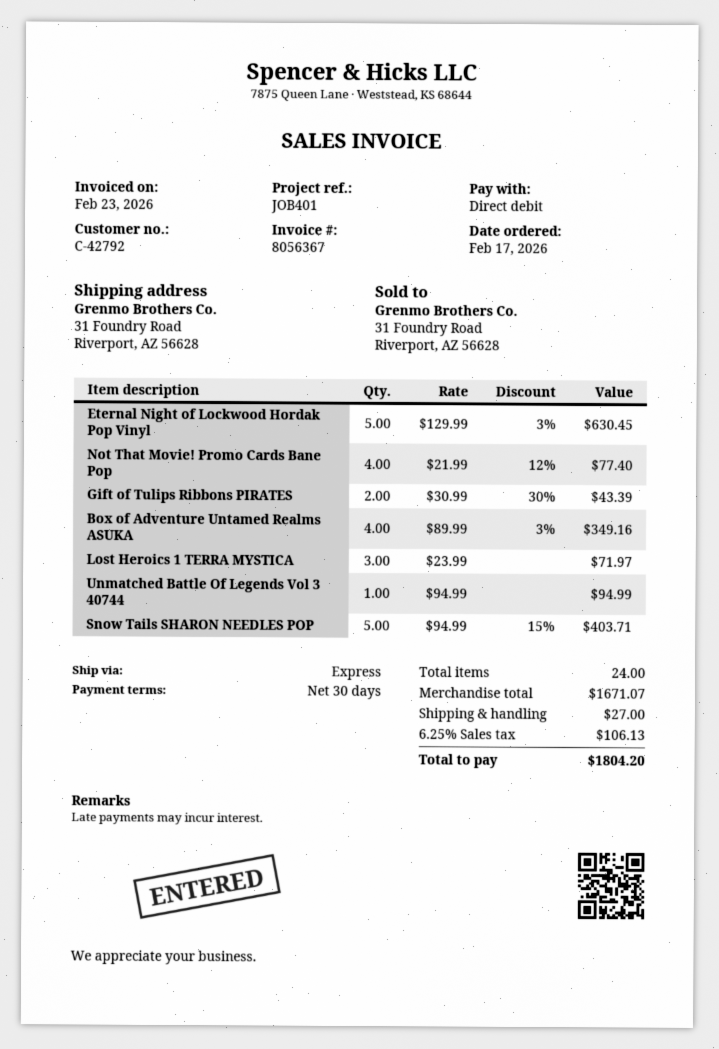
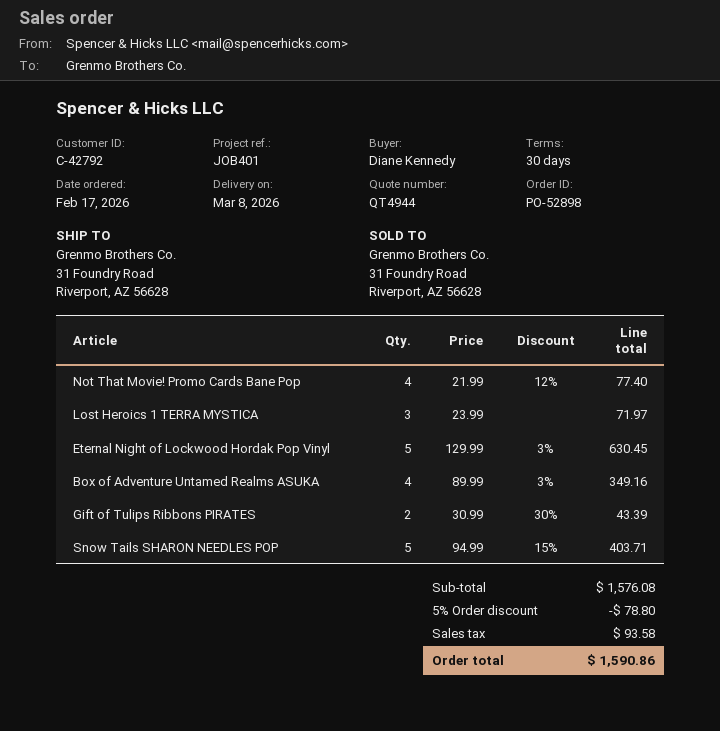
Unmatched Battle Of Legends Vol 3 40744: 1 x 94.99 = 94.99 -> none
subtotal: 1671.07 -> 1576.08
discount: none -> 5% = 78.80
shipping: 27.00 -> none
tax: 106.13 -> 93.58
total: 1804.20 -> 1590.86

